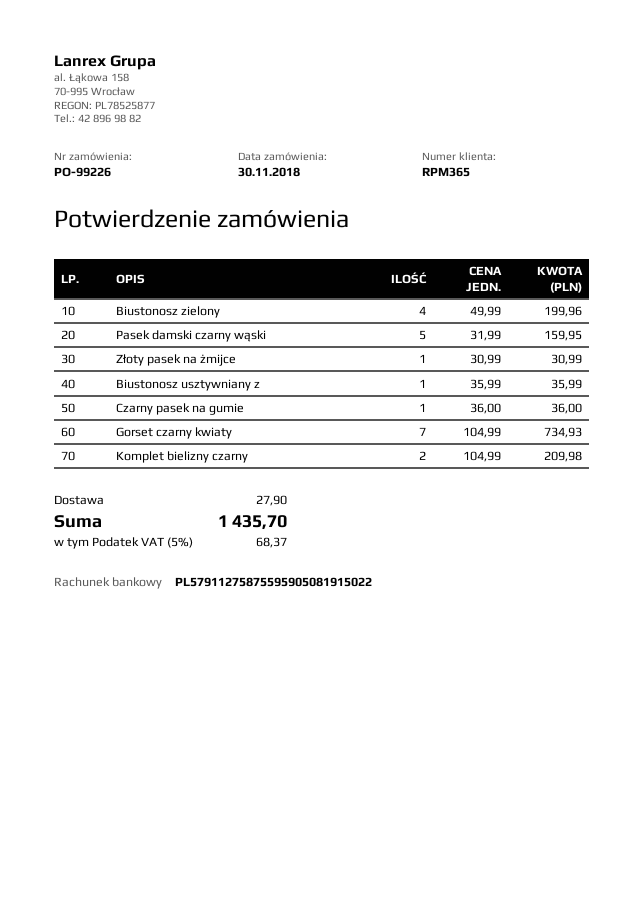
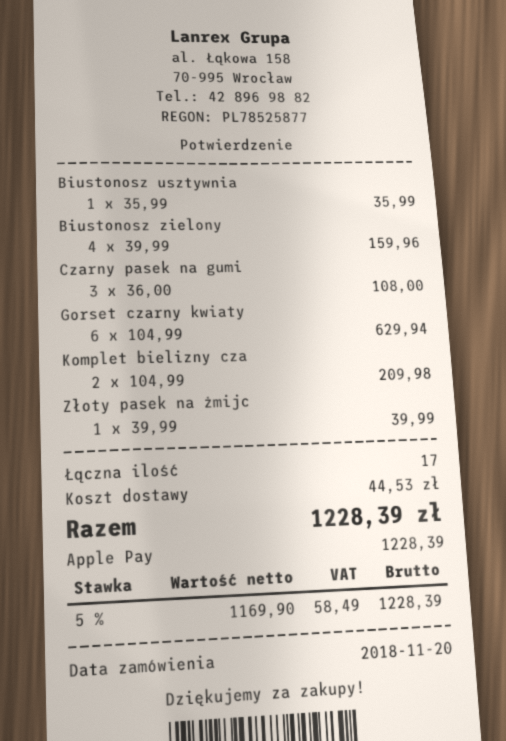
order date: 2018-11-30 -> 2018-11-20
Biustonosz zielony: 4 x 49.99 = 199.96 -> 4 x 39.99 = 159.96
Pasek damski czarny wąski: 5 x 31.99 = 159.95 -> none
Złoty pasek na żmijce: 1 x 30.99 = 30.99 -> 1 x 39.99 = 39.99
Czarny pasek na gumie: 1 x 36.00 = 36.00 -> 3 x 36.00 = 108.00
Gorset czarny kwiaty: 7 x 104.99 = 734.93 -> 6 x 104.99 = 629.94
shipping: 27.90 -> 44.53
tax: 5% = 68.37 -> 5% = 58.49
total: 1435.70 -> 1228.39

